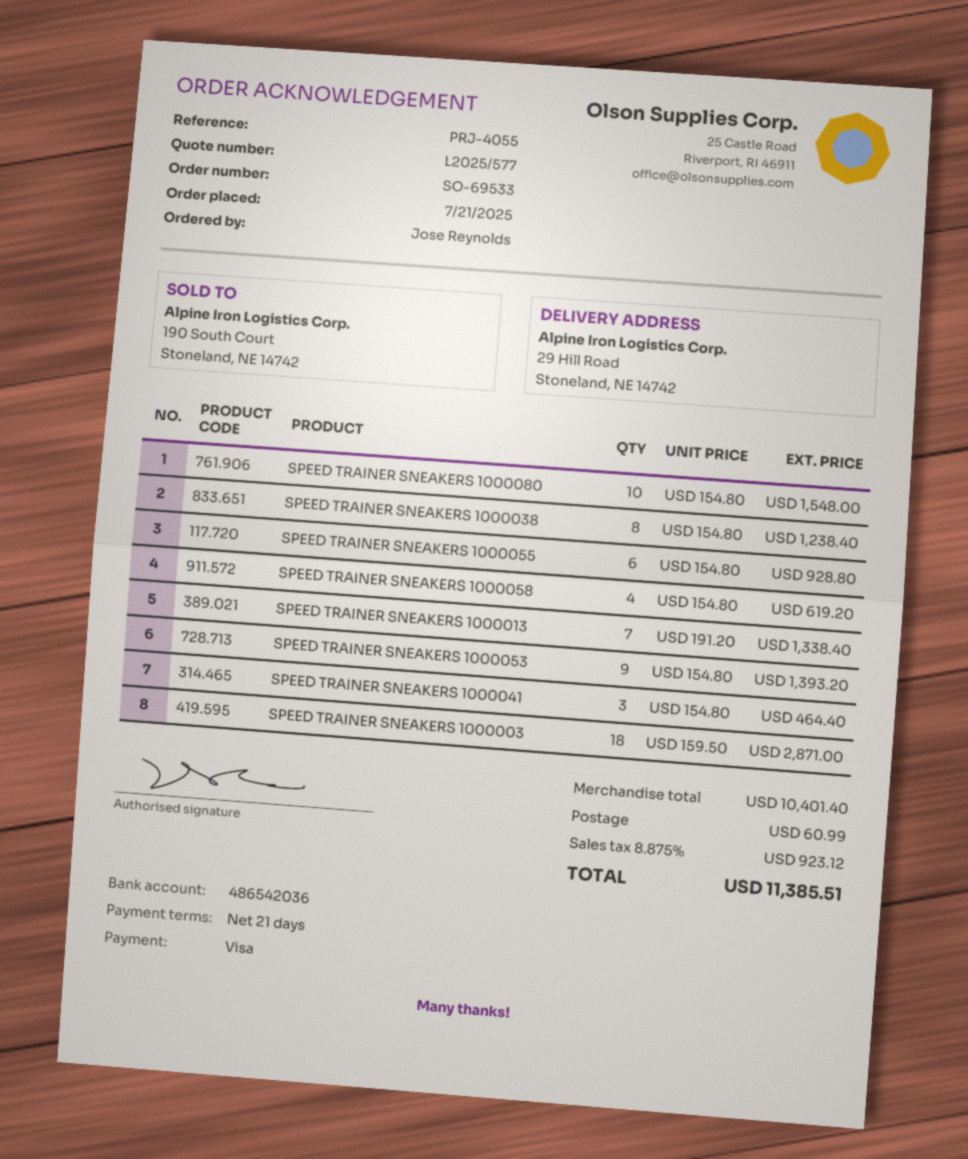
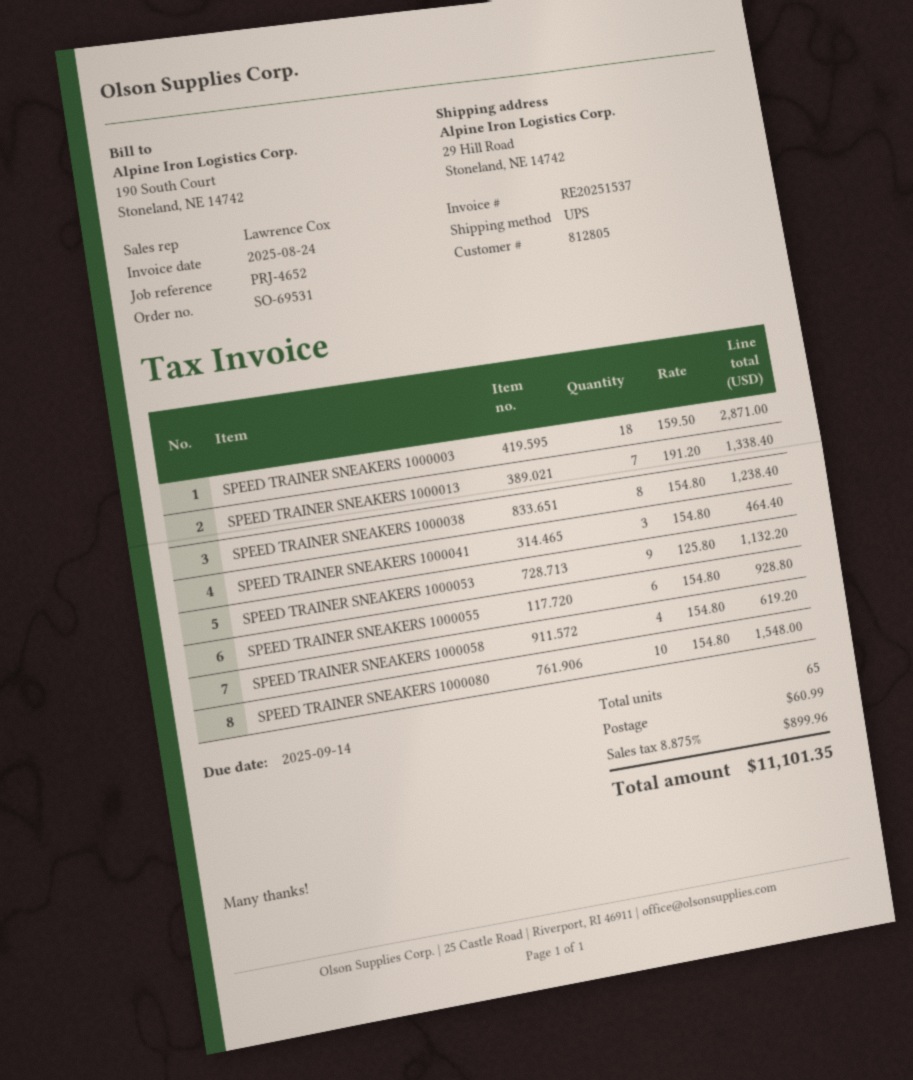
order number: SO-69533 -> SO-69531
reference: PRJ-4055 -> PRJ-4652
SPEED TRAINER SNEAKERS 1000053: 9 x 154.80 = 1393.20 -> 9 x 125.80 = 1132.20
tax: 8.875% = 923.12 -> 8.875% = 899.96
total: 11385.51 -> 11101.35

